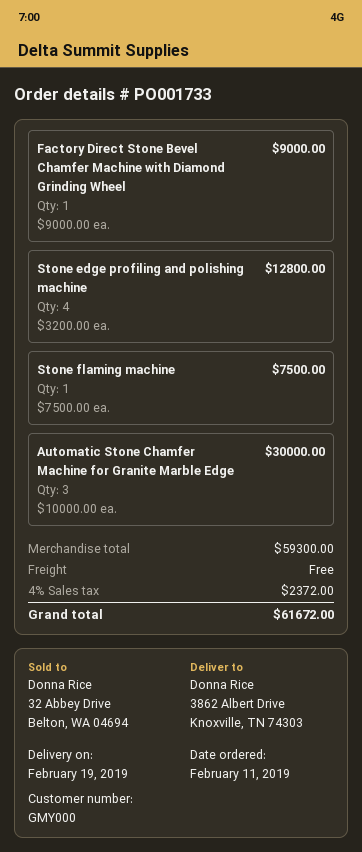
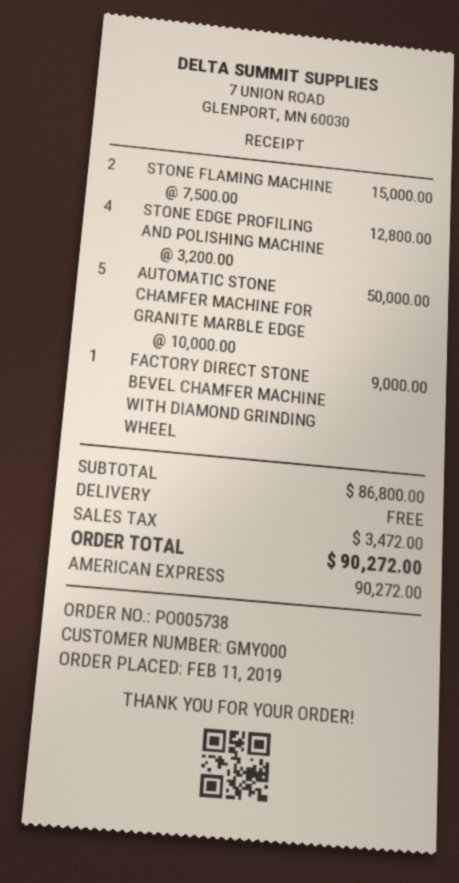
order number: PO001733 -> PO005738
Stone flaming machine: 1 x 7500.00 = 7500.00 -> 2 x 7500.00 = 15000.00
Automatic Stone Chamfer Machine for Granite Marble Edge: 3 x 10000.00 = 30000.00 -> 5 x 10000.00 = 50000.00
subtotal: 59300.00 -> 86800.00
tax: 2372.00 -> 3472.00
total: 61672.00 -> 90272.00

